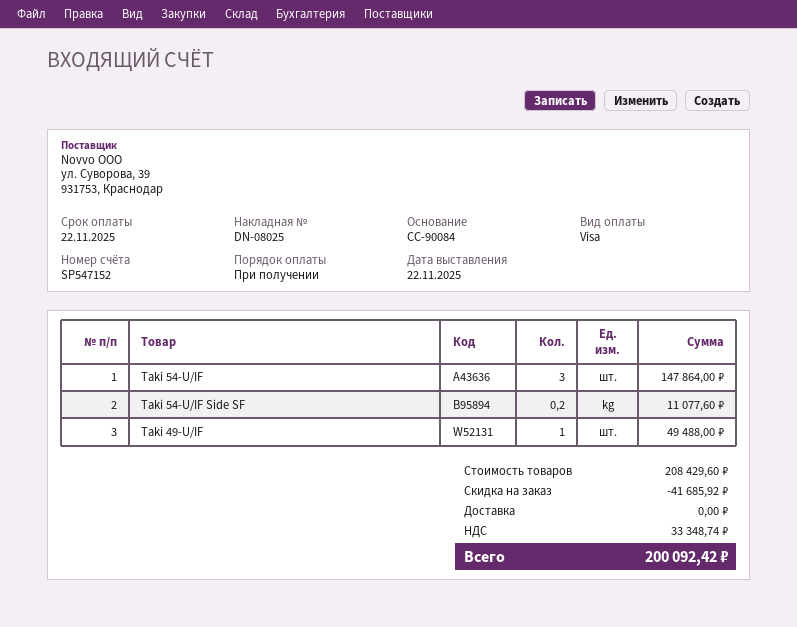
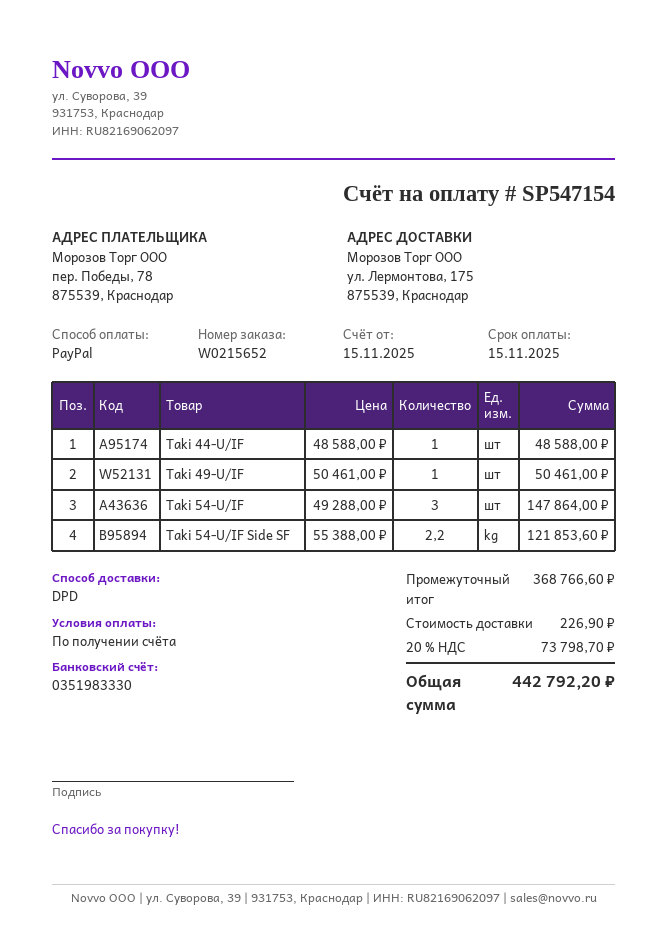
invoice number: SP547152 -> SP547154
invoice date: 2025-11-22 -> 2025-11-15
due date: 2025-11-22 -> 2025-11-15
payment method: Visa -> PayPal
Taki 54-U/IF Side SF: 0.2 for 11077.60 -> 2.2 for 121853.60
Taki 49-U/IF: 1 for 49488.00 -> 1 for 50461.00
Taki 44-U/IF: none -> 1 for 48588.00
subtotal: 208429.60 -> 368766.60
discount: 41685.92 -> none
shipping: 0.00 -> 226.90
tax: 33348.74 -> 73798.70
total: 200092.42 -> 442792.20

